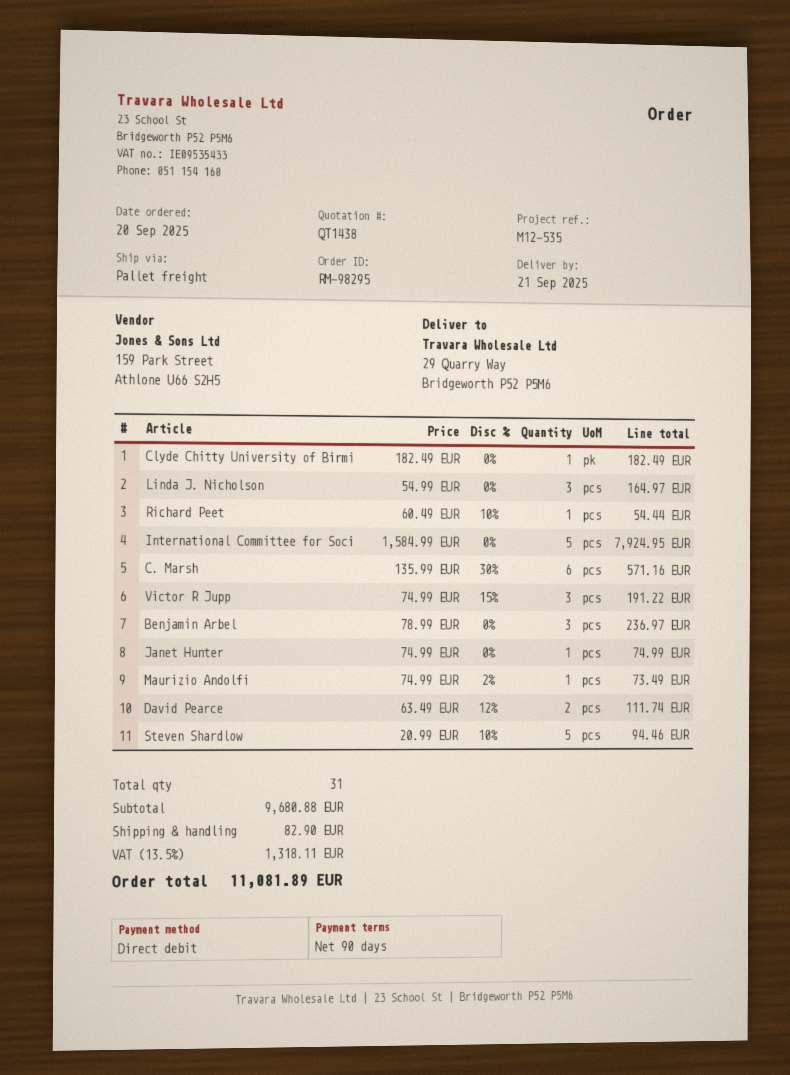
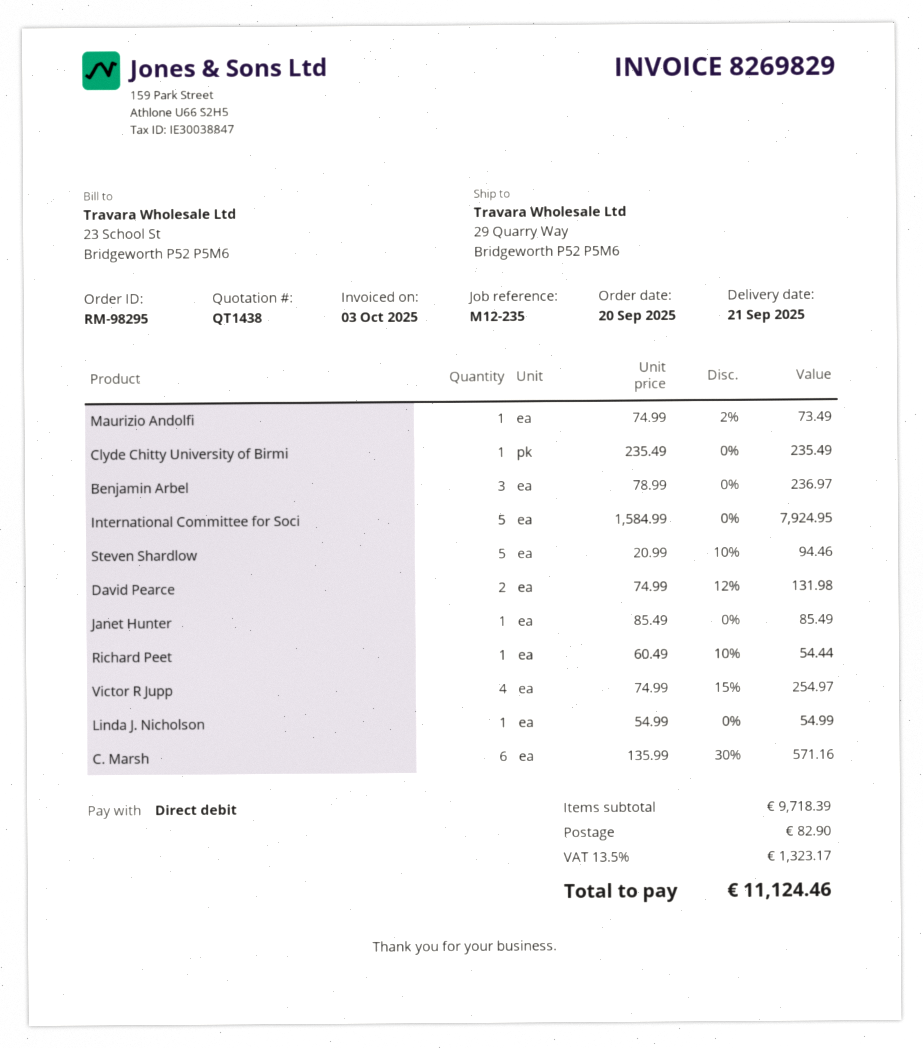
reference: M12-535 -> M12-235
Clyde Chitty University of Birmi: 1 x 182.49 = 182.49 -> 1 x 235.49 = 235.49
Linda J. Nicholson: 3 x 54.99 = 164.97 -> 1 x 54.99 = 54.99
Victor R Jupp: 3 x 74.99 - 15% = 191.22 -> 4 x 74.99 - 15% = 254.97
Janet Hunter: 1 x 74.99 = 74.99 -> 1 x 85.49 = 85.49
David Pearce: 2 x 63.49 - 12% = 111.74 -> 2 x 74.99 - 12% = 131.98
subtotal: 9680.88 -> 9718.39
tax: 13.5% = 1318.11 -> 13.5% = 1323.17
total: 11081.89 -> 11124.46

